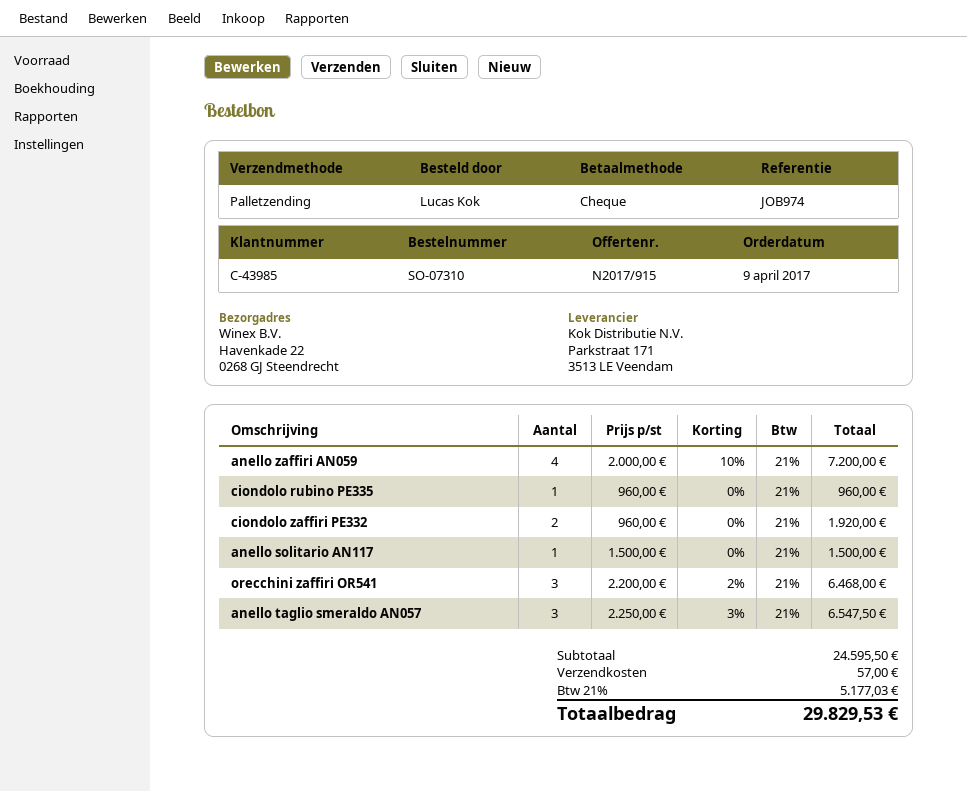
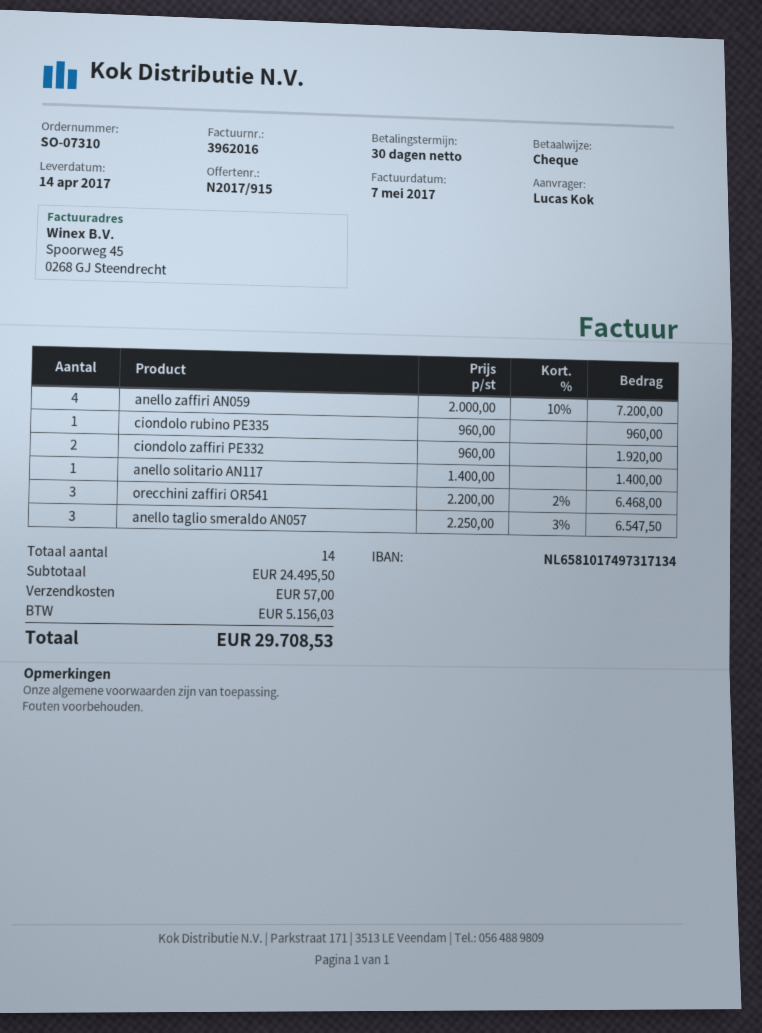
anello solitario AN117: 1 x 1500.00 = 1500.00 -> 1 x 1400.00 = 1400.00
subtotal: 24595.50 -> 24495.50
tax: 5177.03 -> 5156.03
total: 29829.53 -> 29708.53

